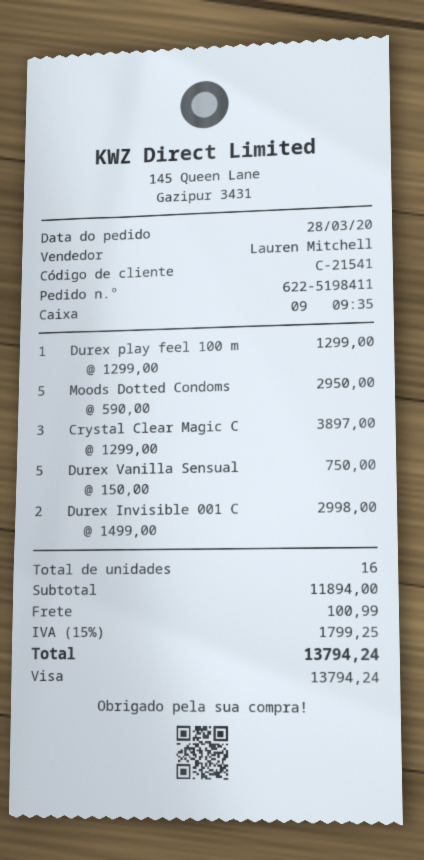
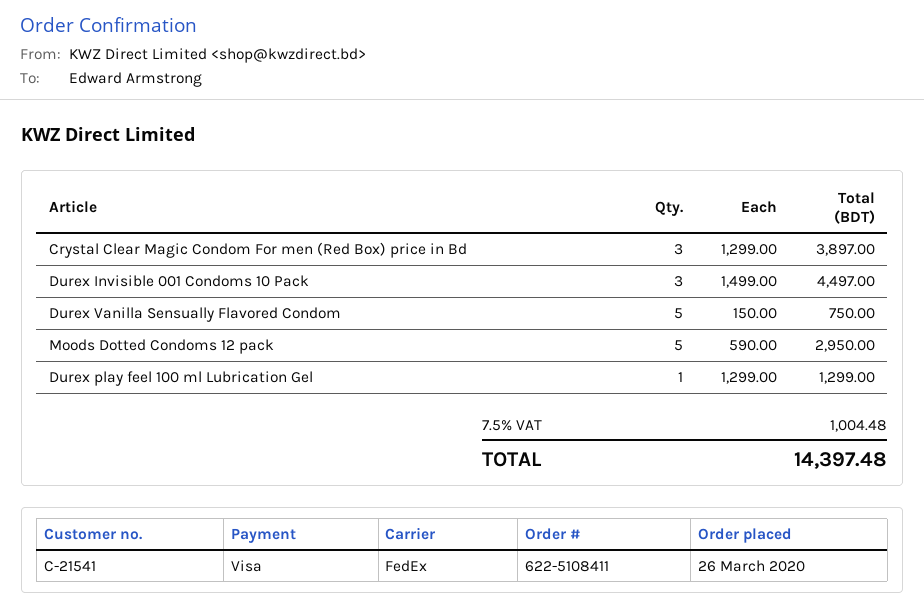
order number: 622-5198411 -> 622-5108411
order date: 2020-03-28 -> 2020-03-26
Durex Invisible 001 C: 2 x 1499.00 = 2998.00 -> 3 x 1499.00 = 4497.00
shipping: 100.99 -> none
tax: 15% = 1799.25 -> 7.5% = 1004.48
total: 13794.24 -> 14397.48

